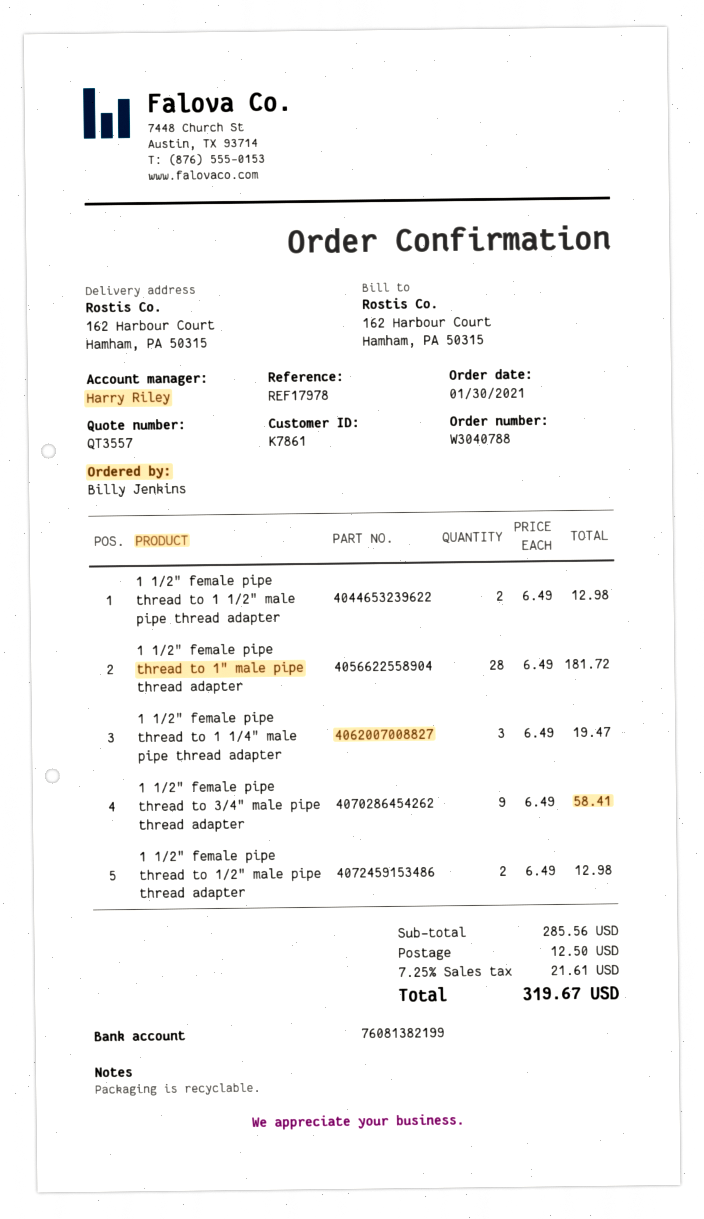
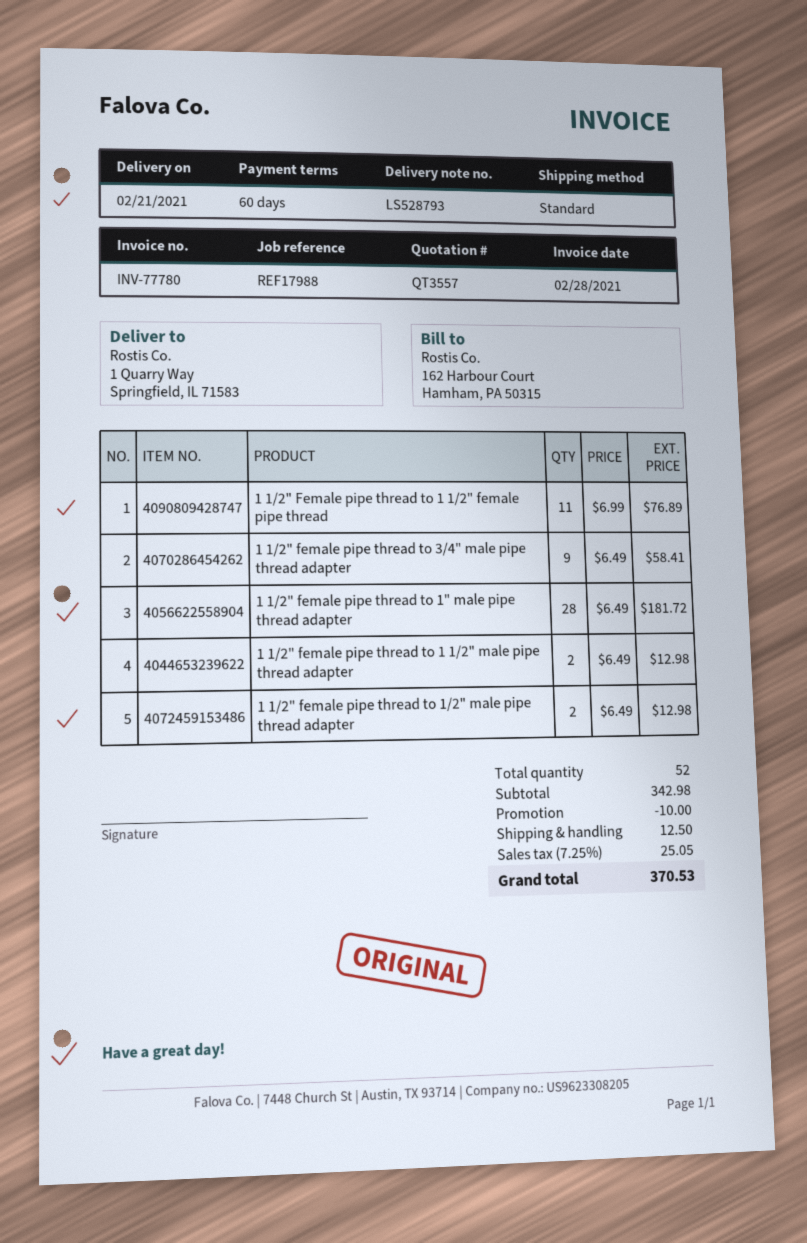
reference: REF17978 -> REF17988
ship to: 162 Harbour Court, Hamham, PA 50315 -> 1 Quarry Way, Springfield, IL 71583
1 1/2" female pipe thread to 1 1/4" male pipe thread adapter: 3 x 6.49 = 19.47 -> none
1 1/2" Female pipe thread to 1 1/2" female pipe thread: none -> 11 x 6.99 = 76.89
subtotal: 285.56 -> 342.98
discount: none -> 10.00
tax: 7.25% = 21.61 -> 7.25% = 25.05
total: 319.67 -> 370.53

